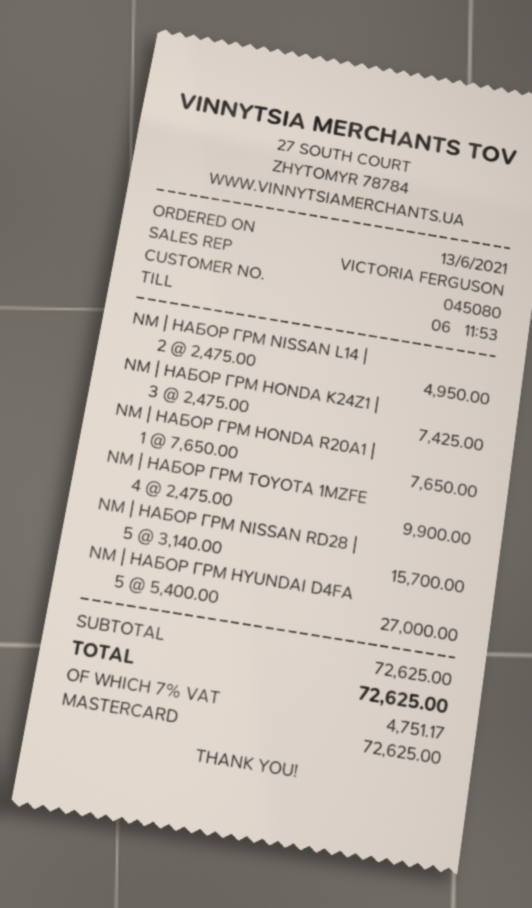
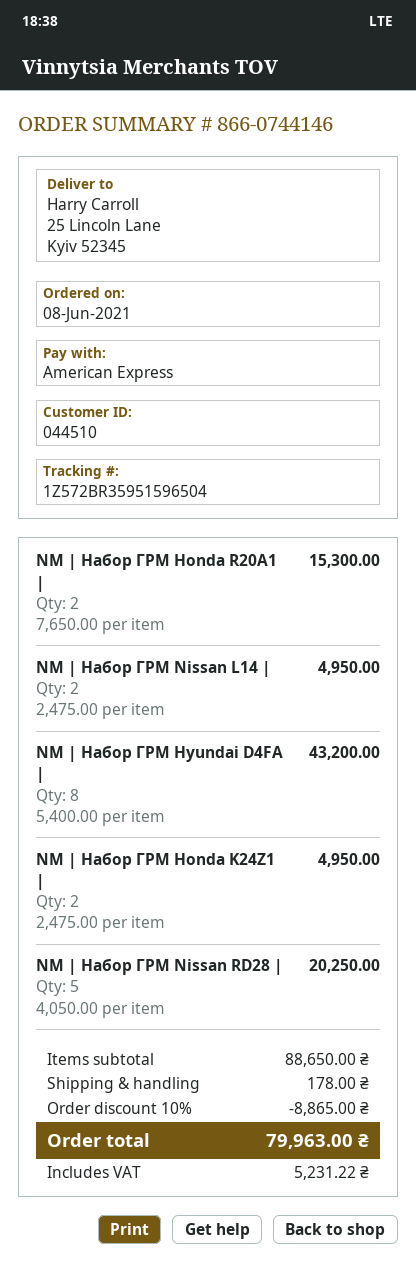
order date: 2021-06-13 -> 2021-06-08
customer number: 045080 -> 044510
payment method: Mastercard -> American Express
NM | НАБОР ГРМ HONDA K24Z1 |: 3 x 2475.00 = 7425.00 -> 2 x 2475.00 = 4950.00
NM | НАБОР ГРМ HONDA R20A1 |: 1 x 7650.00 = 7650.00 -> 2 x 7650.00 = 15300.00
NM | НАБОР ГРМ TOYOTA 1MZFE: 4 x 2475.00 = 9900.00 -> none
NM | НАБОР ГРМ NISSAN RD28 |: 5 x 3140.00 = 15700.00 -> 5 x 4050.00 = 20250.00
NM | НАБОР ГРМ HYUNDAI D4FA: 5 x 5400.00 = 27000.00 -> 8 x 5400.00 = 43200.00
subtotal: 72625.00 -> 88650.00
discount: none -> 10% = 8865.00
shipping: none -> 178.00
tax: 4751.17 -> 5231.22
total: 72625.00 -> 79963.00

